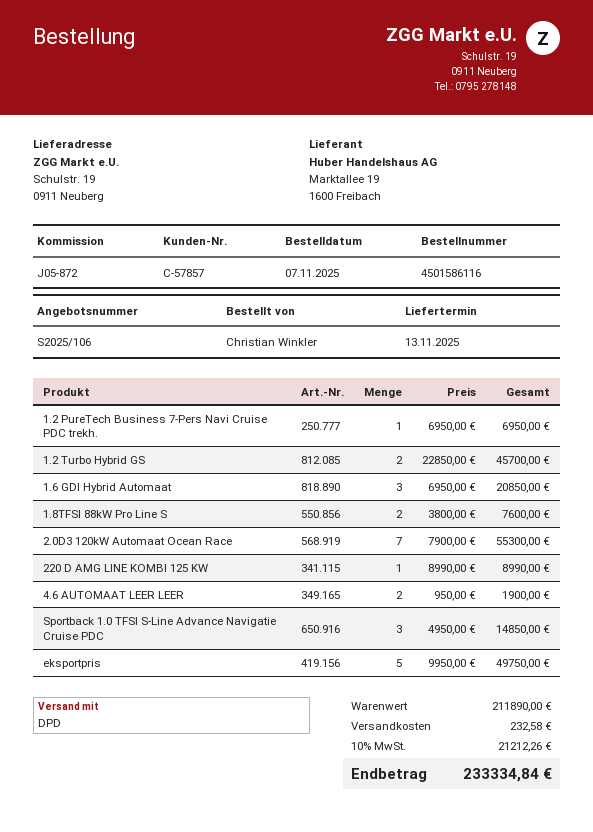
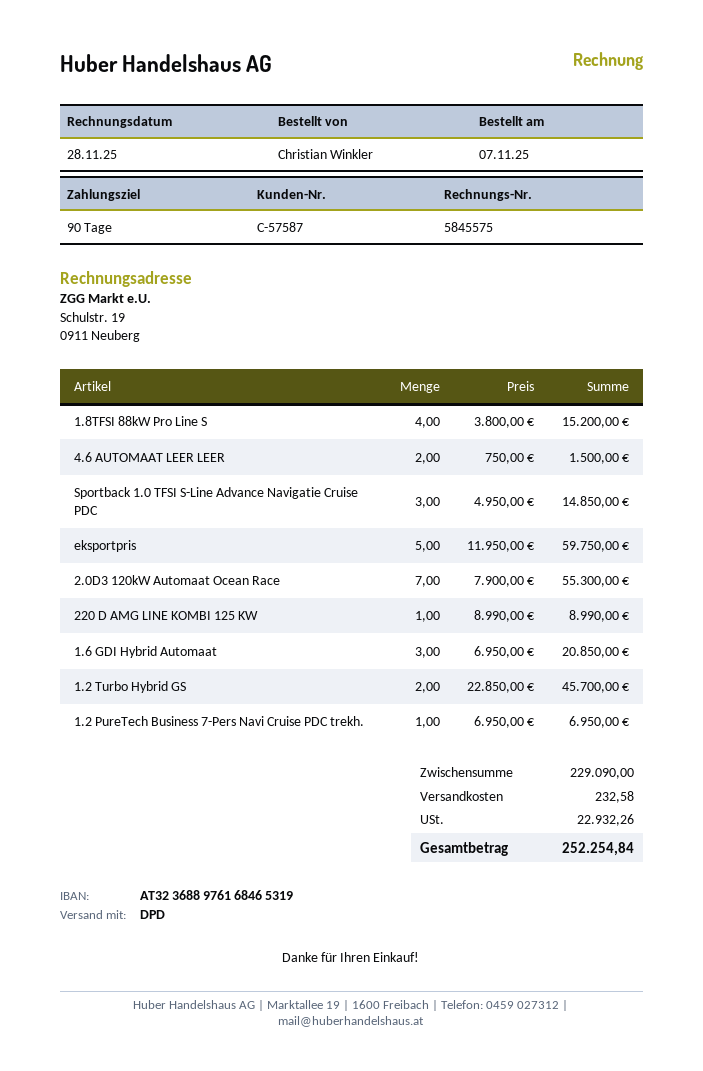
customer number: C-57857 -> C-57587
1.8TFSI 88kW Pro Line S: 2 x 3800.00 = 7600.00 -> 4 x 3800.00 = 15200.00
4.6 AUTOMAAT LEER LEER: 2 x 950.00 = 1900.00 -> 2 x 750.00 = 1500.00
eksportpris: 5 x 9950.00 = 49750.00 -> 5 x 11950.00 = 59750.00
subtotal: 211890.00 -> 229090.00
tax: 21212.26 -> 22932.26
total: 233334.84 -> 252254.84

